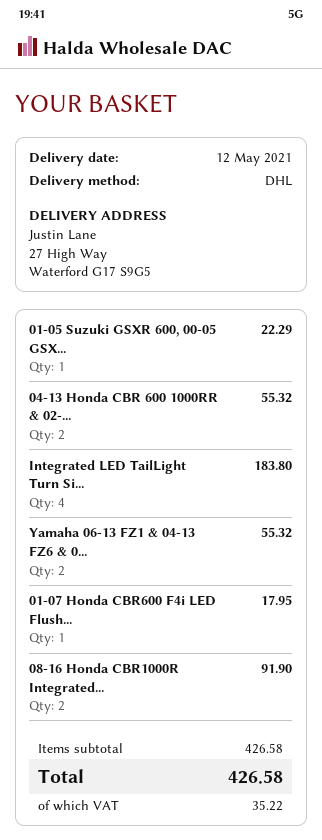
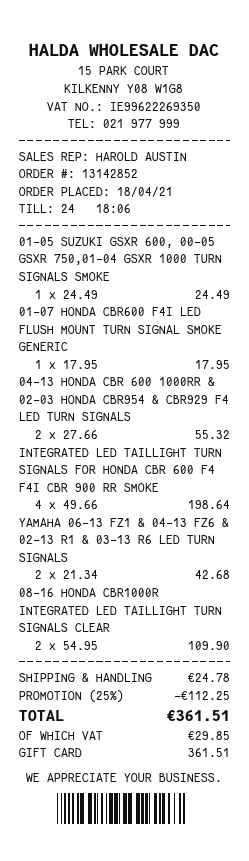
01-05 Suzuki GSXR 600, 00-05 GSX...: 1 for 22.29 -> 1 for 24.49
Integrated LED TailLight Turn Si...: 4 for 183.80 -> 4 for 198.64
Yamaha 06-13 FZ1 & 04-13 FZ6 & 0...: 2 for 55.32 -> 2 for 42.68
08-16 Honda CBR1000R Integrated...: 2 for 91.90 -> 2 for 109.90
discount: none -> 25% = 112.25
shipping: none -> 24.78
tax: 35.22 -> 29.85
total: 426.58 -> 361.51

